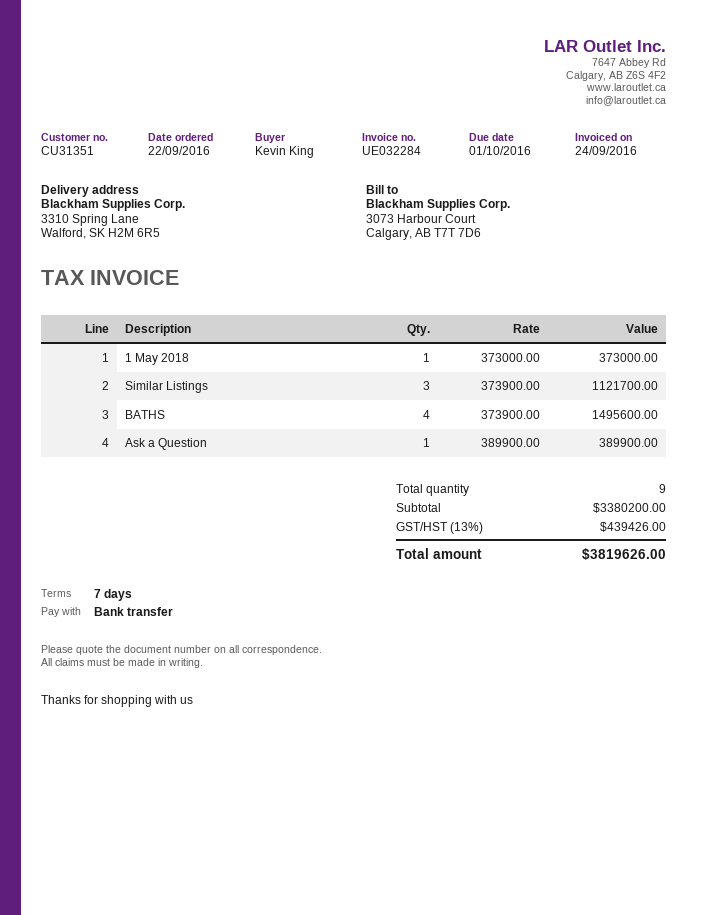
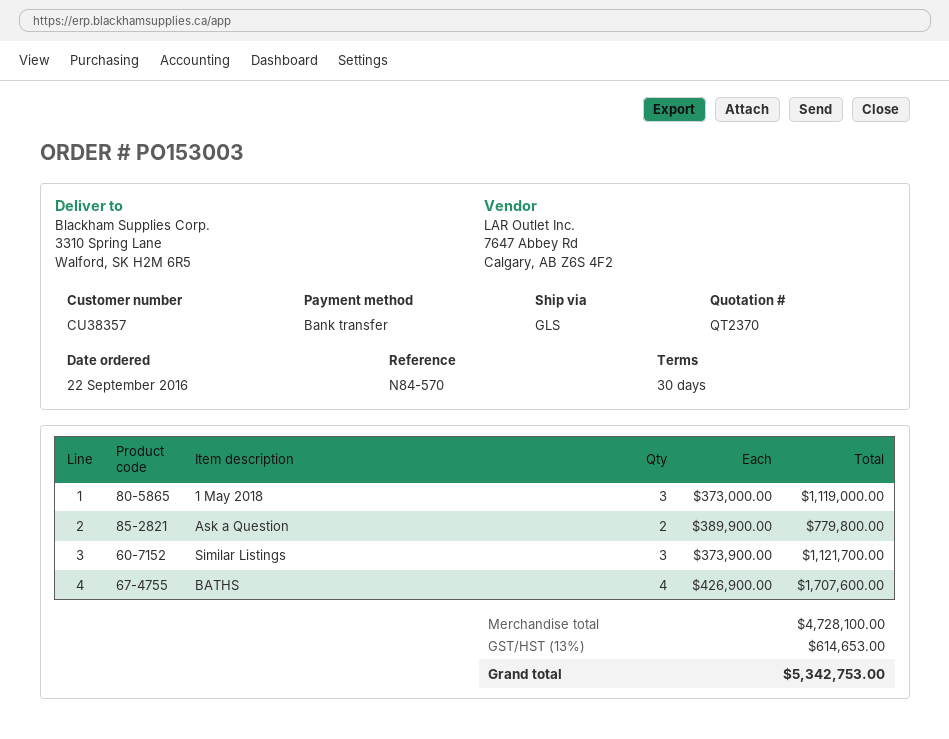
payment terms: 7 days -> 30 days
customer number: CU31351 -> CU38357
1 May 2018: 1 x 373000.00 = 373000.00 -> 3 x 373000.00 = 1119000.00
BATHS: 4 x 373900.00 = 1495600.00 -> 4 x 426900.00 = 1707600.00
Ask a Question: 1 x 389900.00 = 389900.00 -> 2 x 389900.00 = 779800.00
subtotal: 3380200.00 -> 4728100.00
tax: 13% = 439426.00 -> 13% = 614653.00
total: 3819626.00 -> 5342753.00

